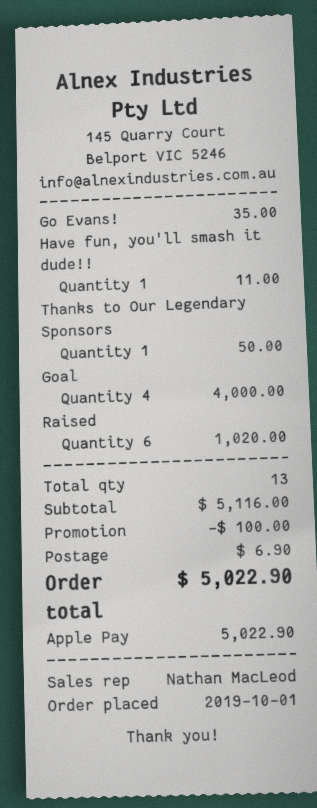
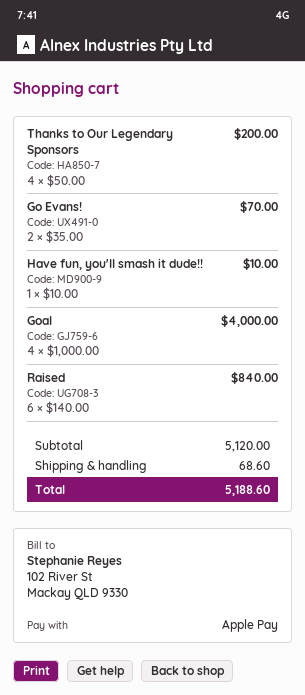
Go Evans!: 1 for 35.00 -> 2 for 70.00
Have fun, you'll smash it dude!!: 1 for 11.00 -> 1 for 10.00
Thanks to Our Legendary Sponsors: 1 for 50.00 -> 4 for 200.00
Raised: 6 for 1020.00 -> 6 for 840.00
subtotal: 5116.00 -> 5120.00
discount: 100.00 -> none
shipping: 6.90 -> 68.60
total: 5022.90 -> 5188.60

